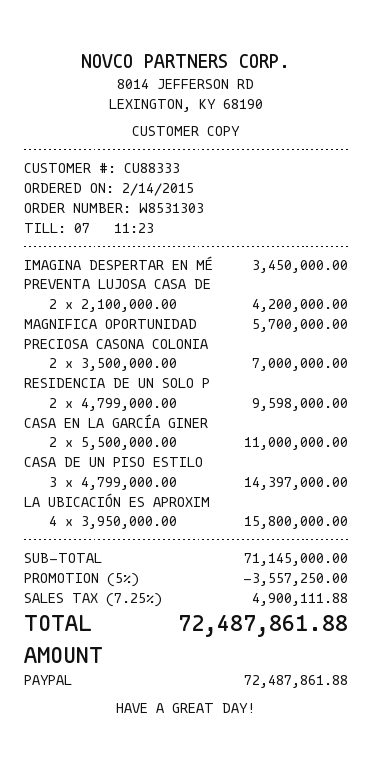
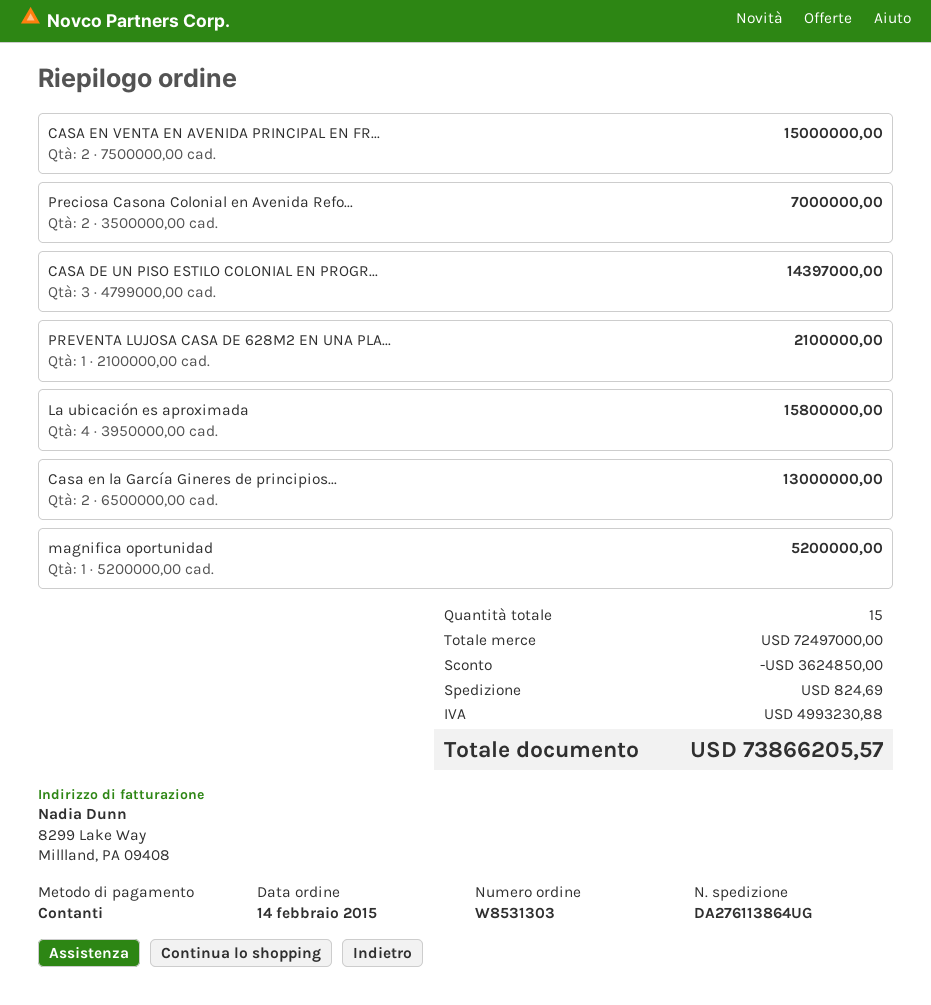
payment method: PayPal -> cash
IMAGINA DESPERTAR EN MÉ: 1 x 3450000.00 = 3450000.00 -> none
PREVENTA LUJOSA CASA DE: 2 x 2100000.00 = 4200000.00 -> 1 x 2100000.00 = 2100000.00
MAGNIFICA OPORTUNIDAD: 1 x 5700000.00 = 5700000.00 -> 1 x 5200000.00 = 5200000.00
RESIDENCIA DE UN SOLO P: 2 x 4799000.00 = 9598000.00 -> none
CASA EN LA GARCÍA GINER: 2 x 5500000.00 = 11000000.00 -> 2 x 6500000.00 = 13000000.00
CASA EN VENTA EN AVENIDA PRINCIPAL EN FR...: none -> 2 x 7500000.00 = 15000000.00
subtotal: 71145000.00 -> 72497000.00
discount: 3557250.00 -> 3624850.00
shipping: none -> 824.69
tax: 4900111.88 -> 4993230.88
total: 72487861.88 -> 73866205.57

